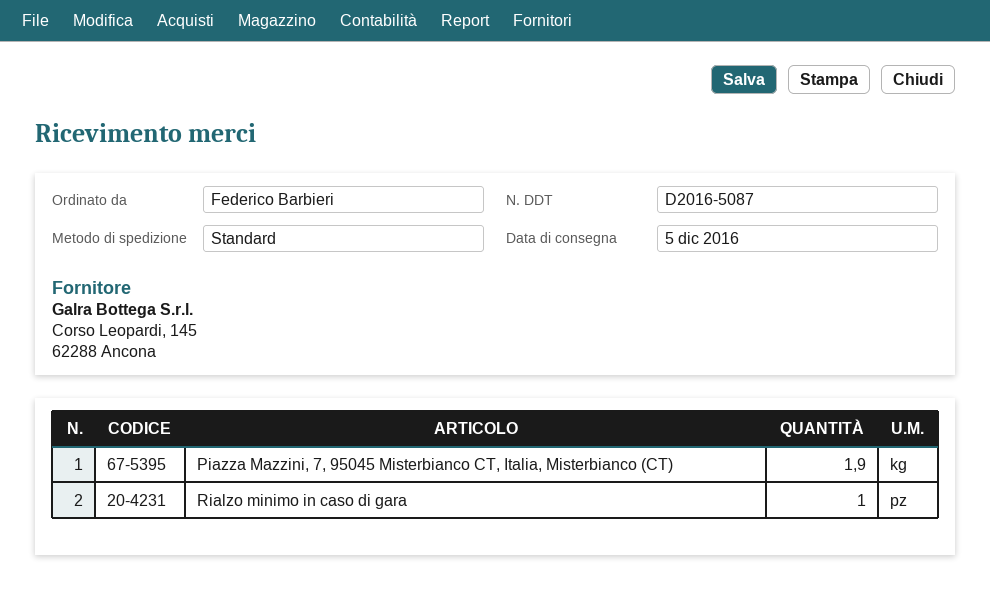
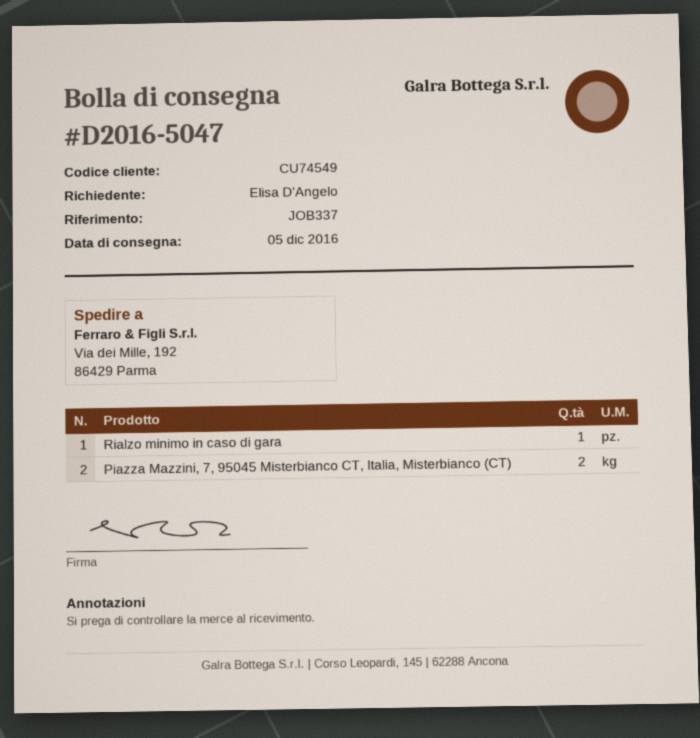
delivery note number: D2016-5087 -> D2016-5047
ordered by: Federico Barbieri -> Elisa D'Angelo
Piazza Mazzini, 7, 95045 Misterbianco CT, Italia, Misterbianco (CT): 1.9 -> 2

